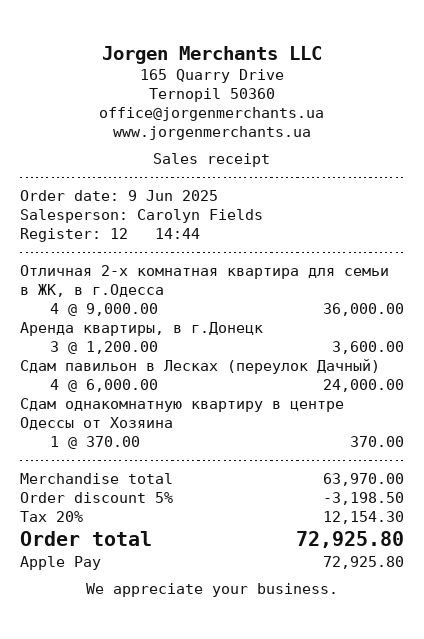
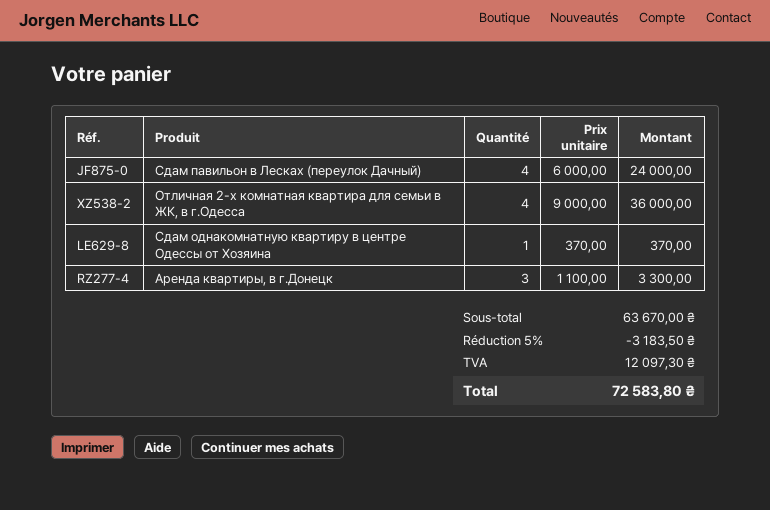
Аренда квартиры, в г.Донецк: 3 x 1200.00 = 3600.00 -> 3 x 1100.00 = 3300.00
subtotal: 63970.00 -> 63670.00
discount: 5% = 3198.50 -> 5% = 3183.50
tax: 12154.30 -> 12097.30
total: 72925.80 -> 72583.80

